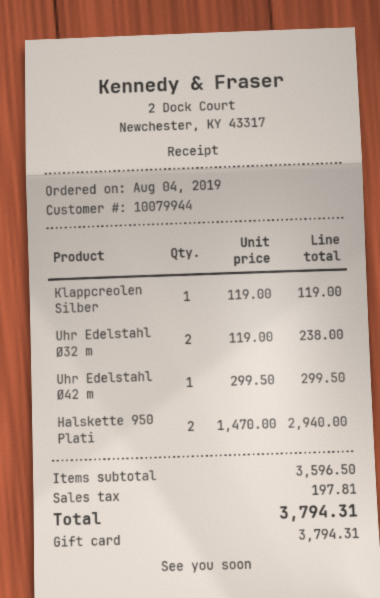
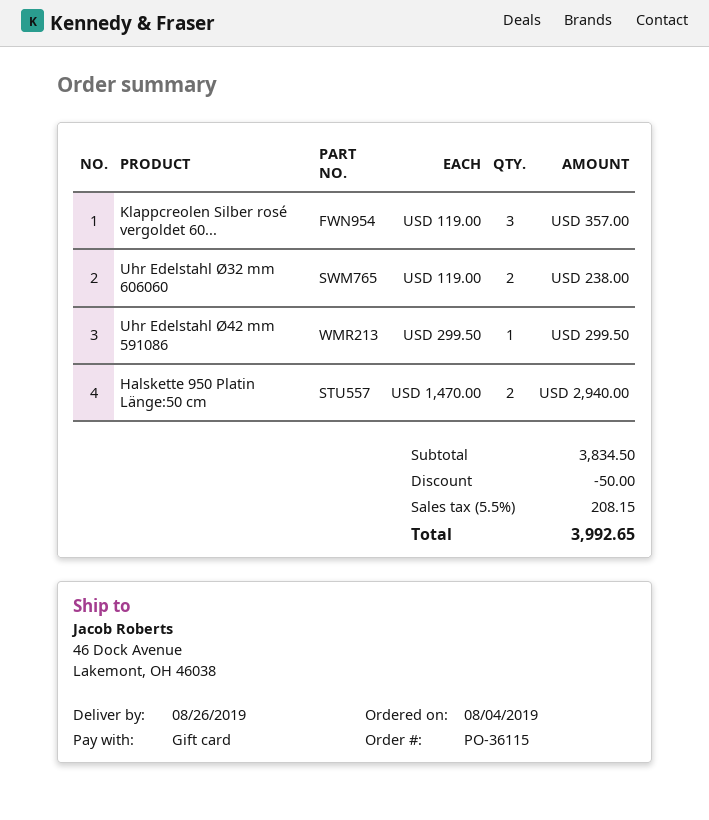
Klappcreolen Silber: 1 x 119.00 = 119.00 -> 3 x 119.00 = 357.00
subtotal: 3596.50 -> 3834.50
discount: none -> 50.00
tax: 197.81 -> 208.15
total: 3794.31 -> 3992.65

